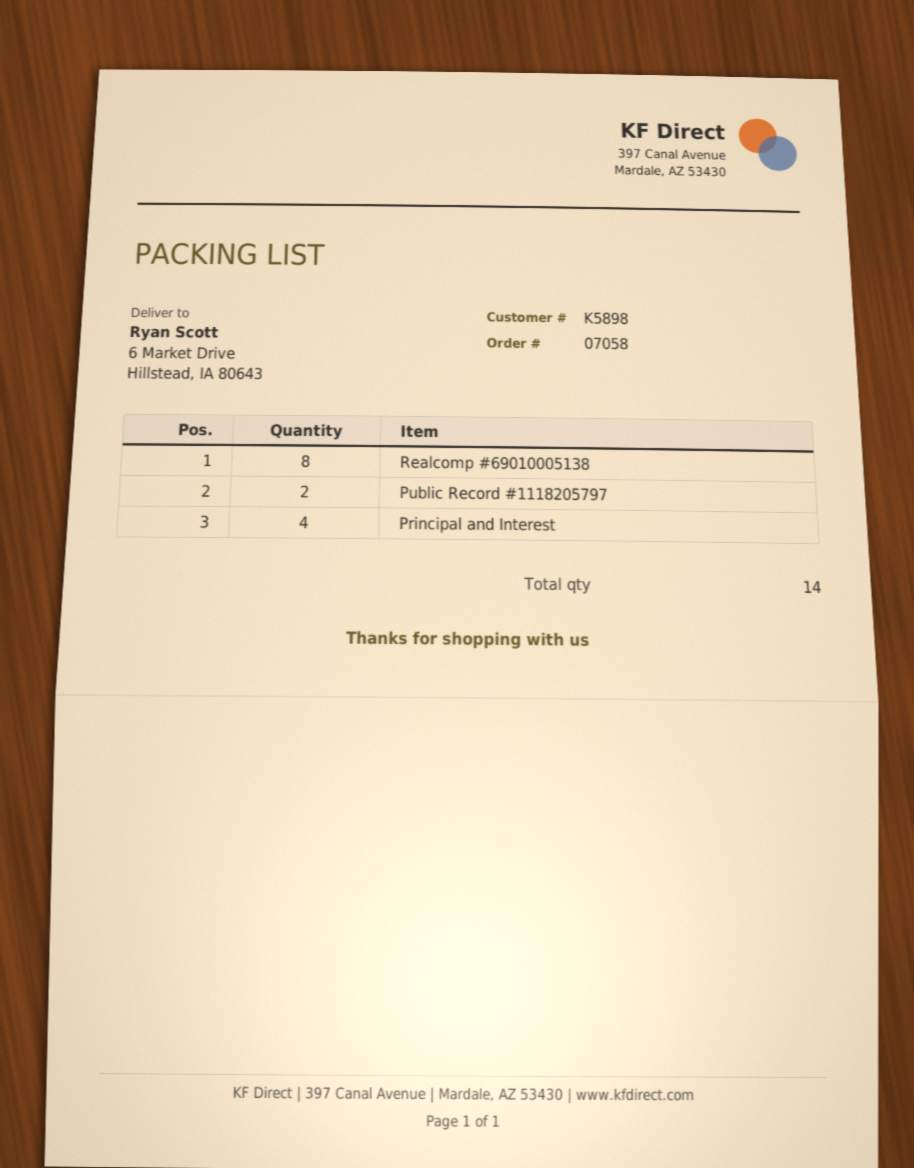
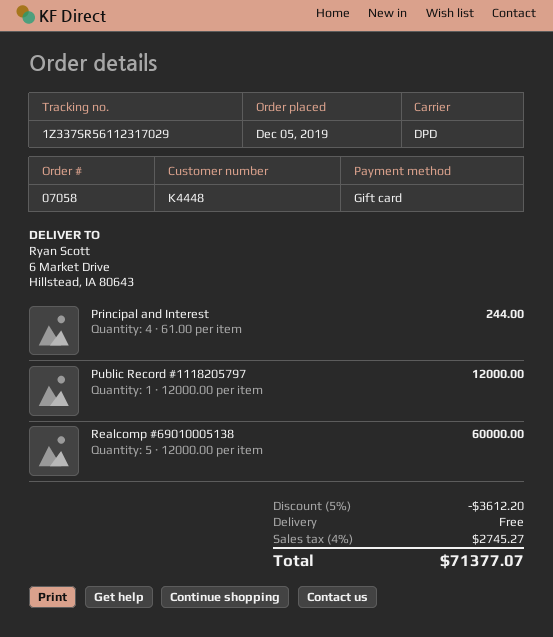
customer number: K5898 -> K4448
Realcomp #69010005138: 8 -> 5
Public Record #1118205797: 2 -> 1

